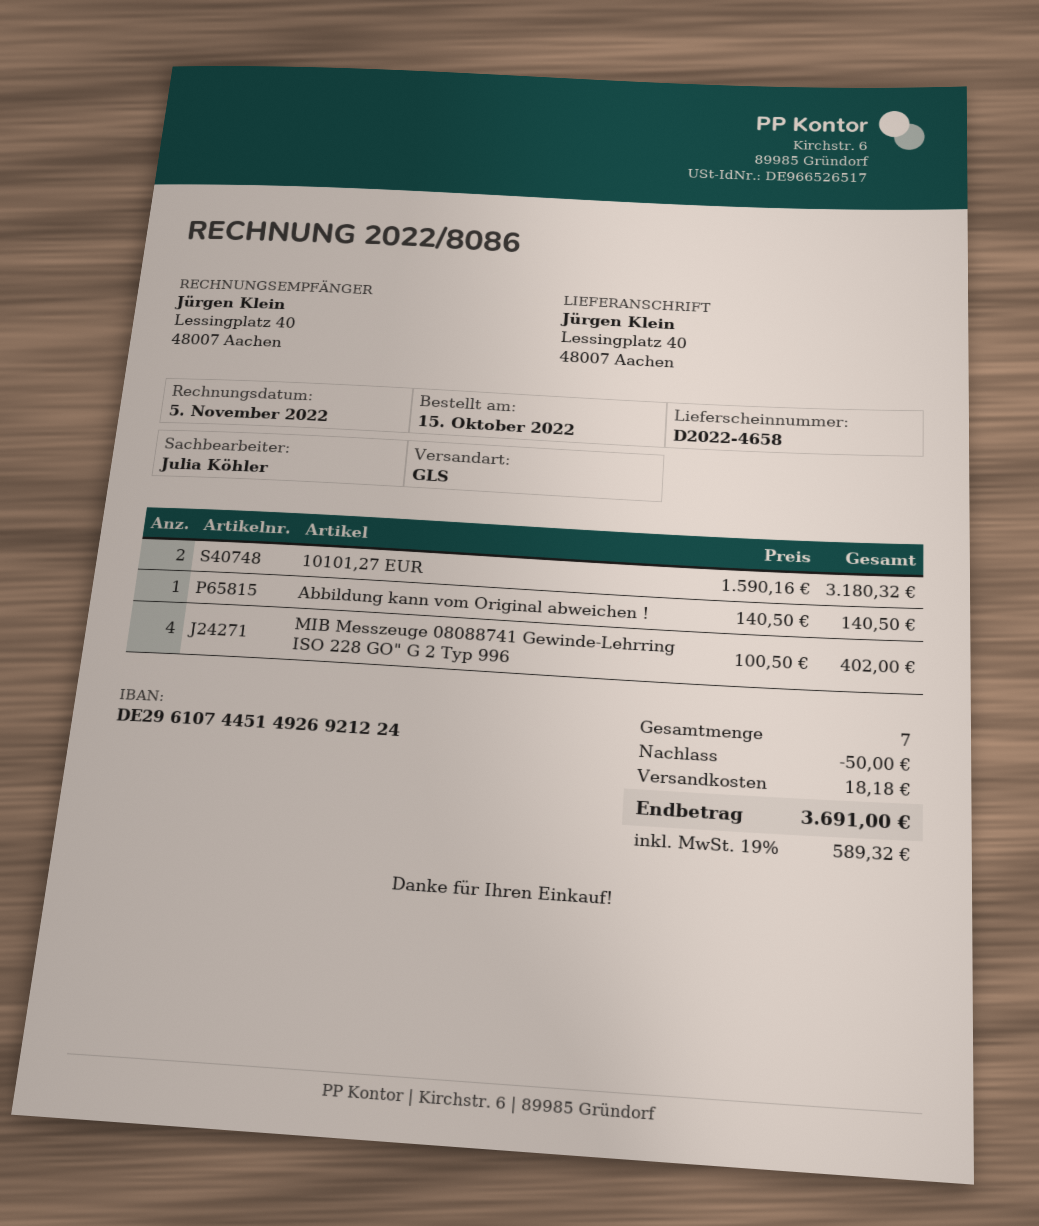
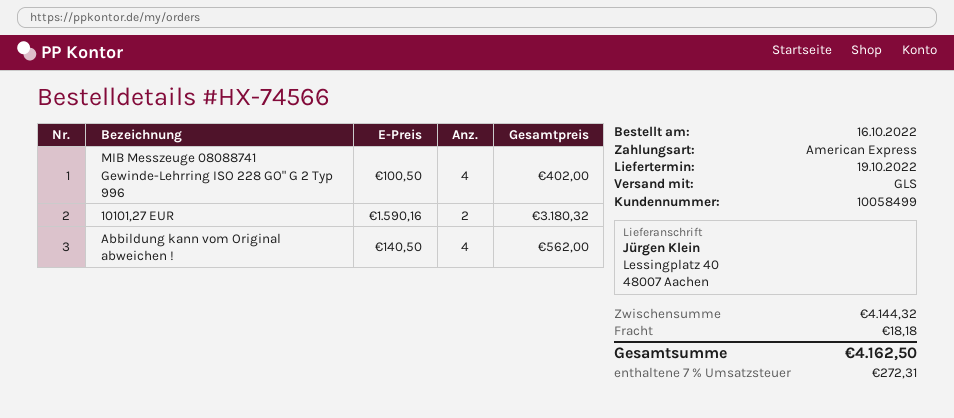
order date: 2022-10-15 -> 2022-10-16
Abbildung kann vom Original abweichen !: 1 x 140.50 = 140.50 -> 4 x 140.50 = 562.00
discount: 50.00 -> none
tax: 19% = 589.32 -> 7% = 272.31
total: 3691.00 -> 4162.50

